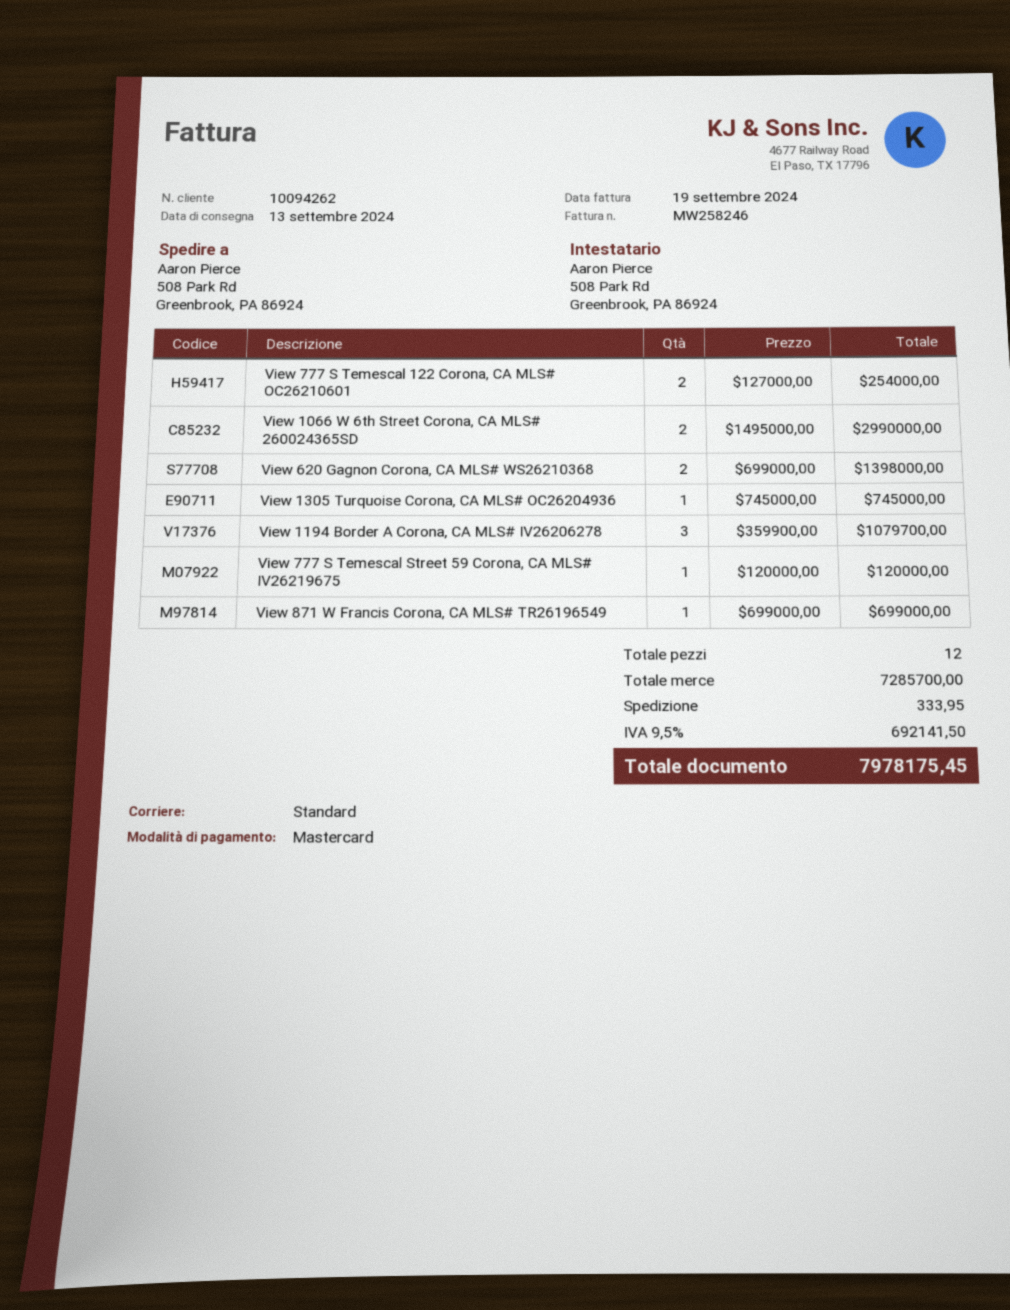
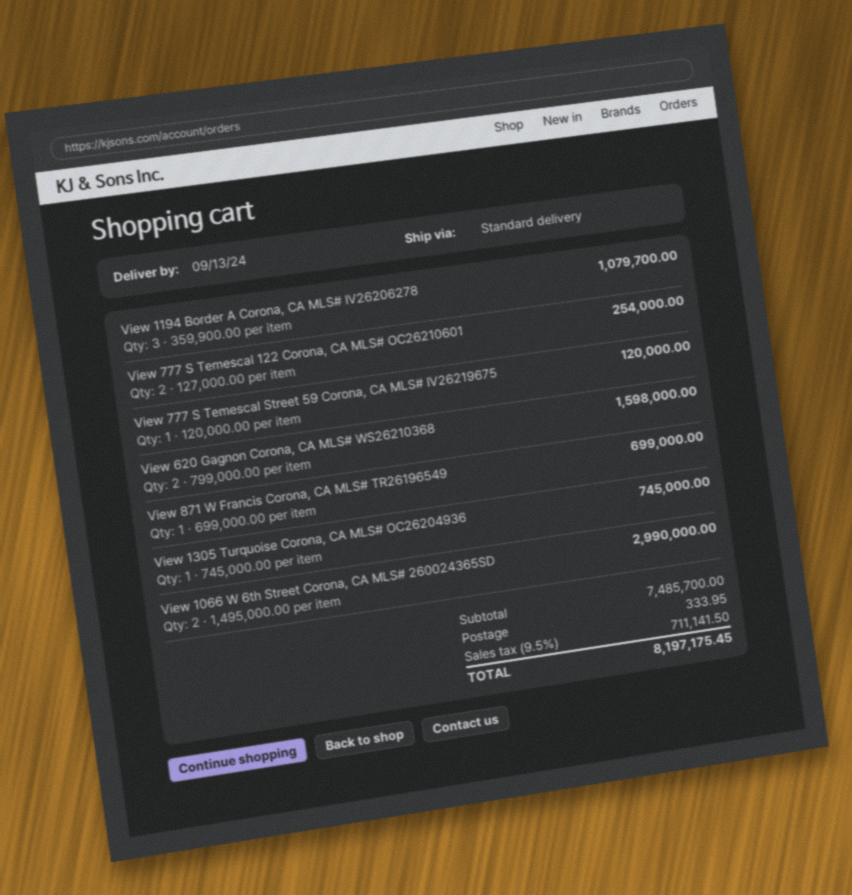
View 620 Gagnon Corona, CA MLS# WS26210368: 2 x 699000.00 = 1398000.00 -> 2 x 799000.00 = 1598000.00
subtotal: 7285700.00 -> 7485700.00
tax: 9.5% = 692141.50 -> 9.5% = 711141.50
total: 7978175.45 -> 8197175.45

